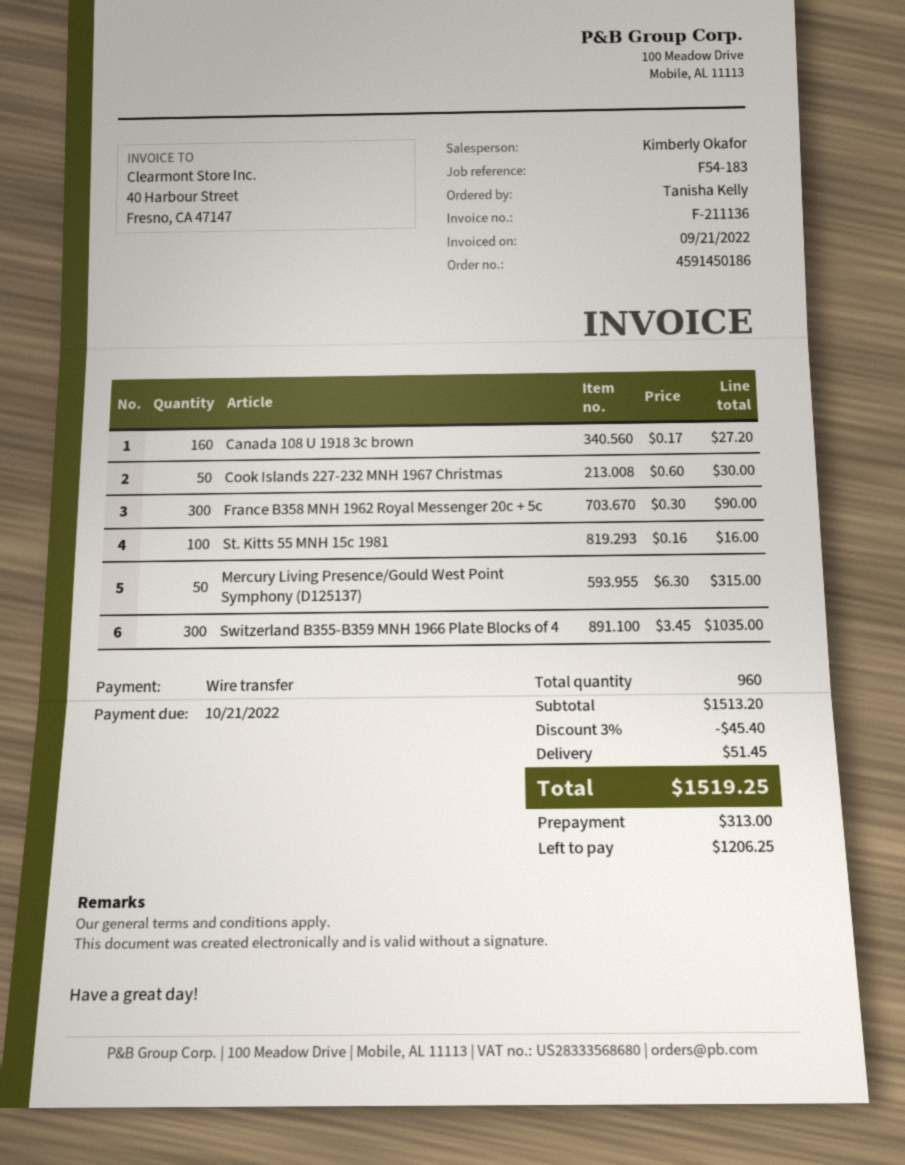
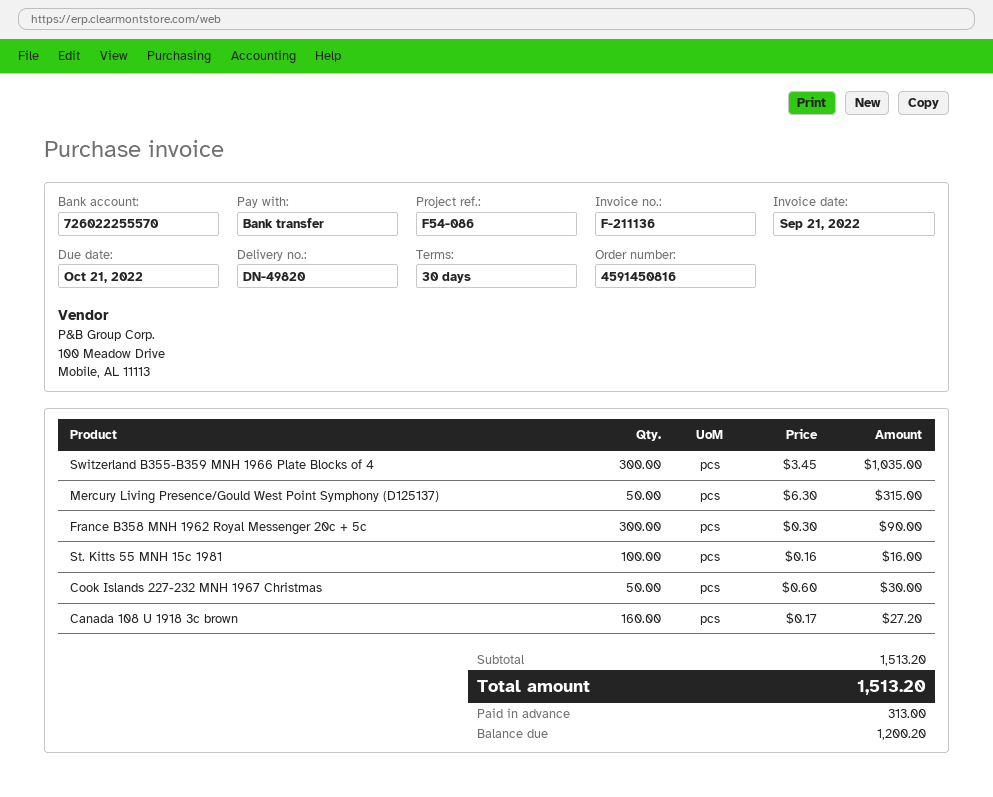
order number: 4591450186 -> 4591450816
reference: F54-183 -> F54-086
discount: 3% = 45.40 -> none
shipping: 51.45 -> none
total: 1519.25 -> 1513.20
balance: 1206.25 -> 1200.20

